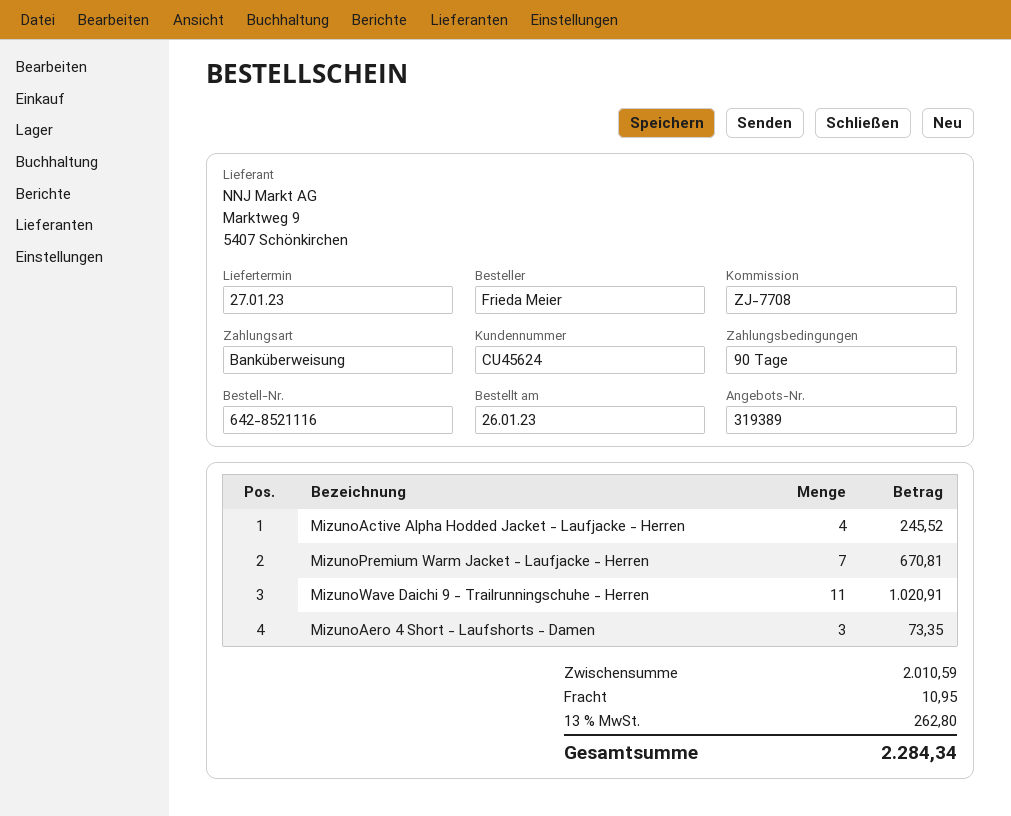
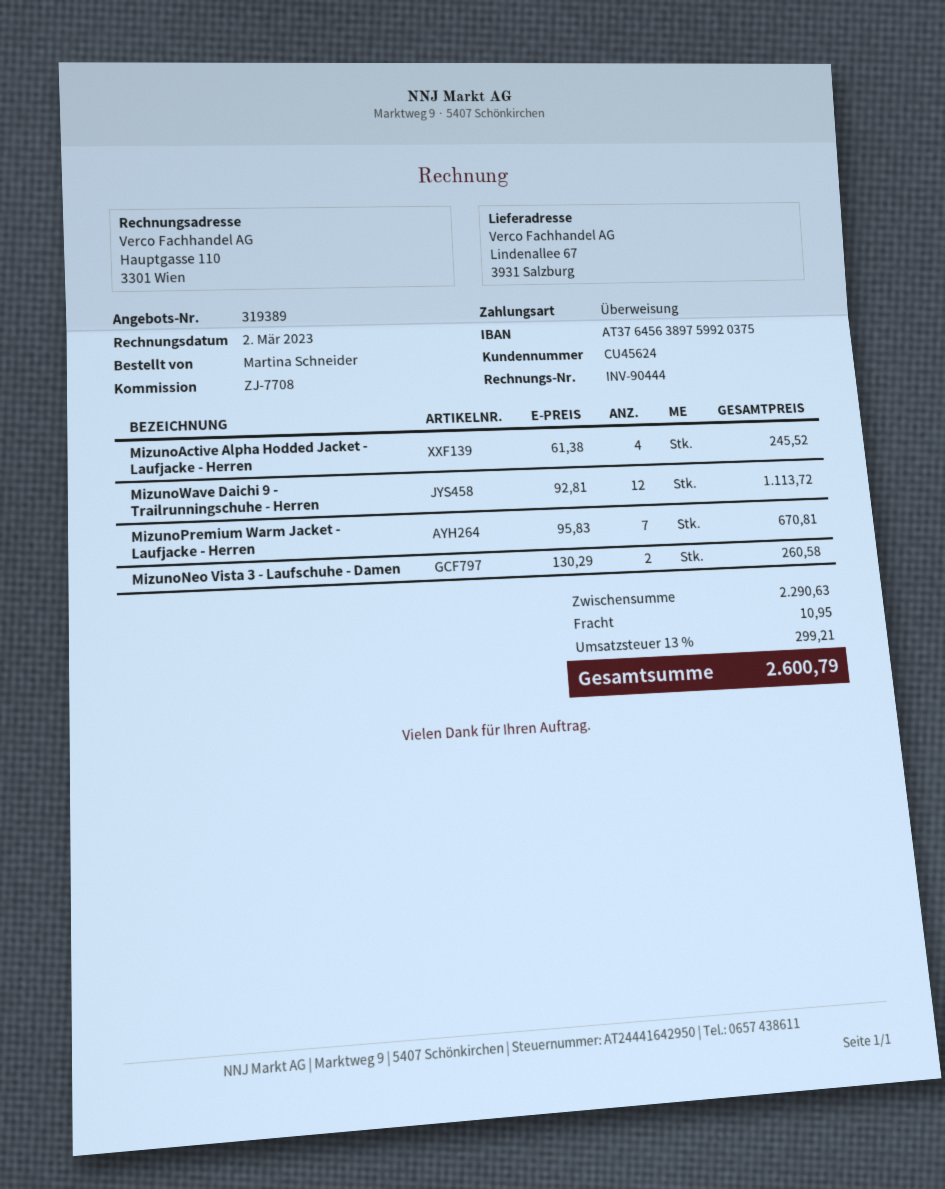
ordered by: Frieda Meier -> Martina Schneider
MizunoWave Daichi 9 - Trailrunningschuhe - Herren: 11 for 1020.91 -> 12 for 1113.72
MizunoAero 4 Short - Laufshorts - Damen: 3 for 73.35 -> none
MizunoNeo Vista 3 - Laufschuhe - Damen: none -> 2 for 260.58
subtotal: 2010.59 -> 2290.63
tax: 13% = 262.80 -> 13% = 299.21
total: 2284.34 -> 2600.79

